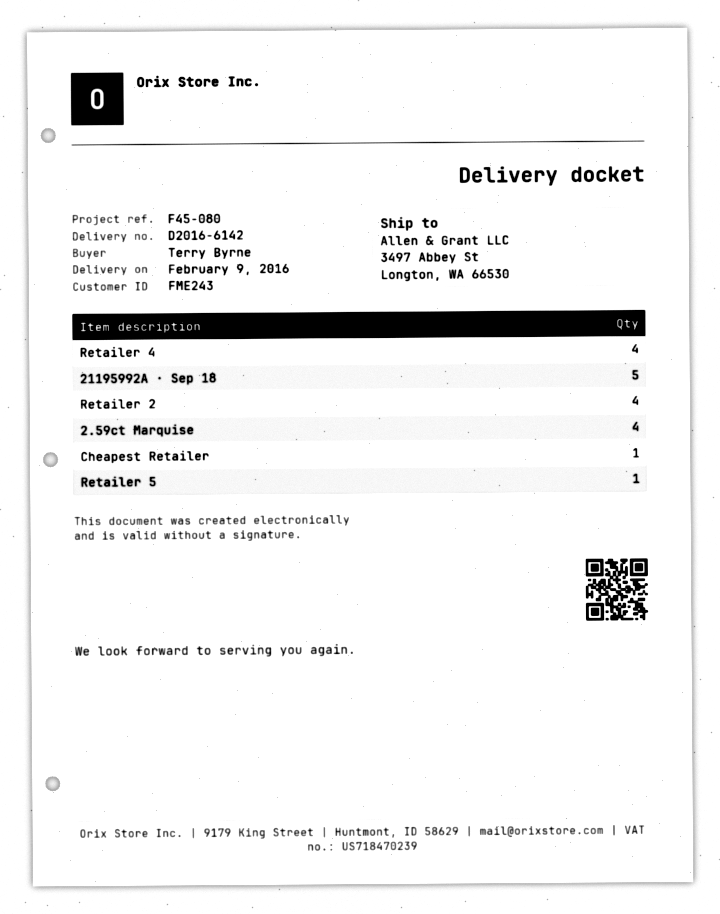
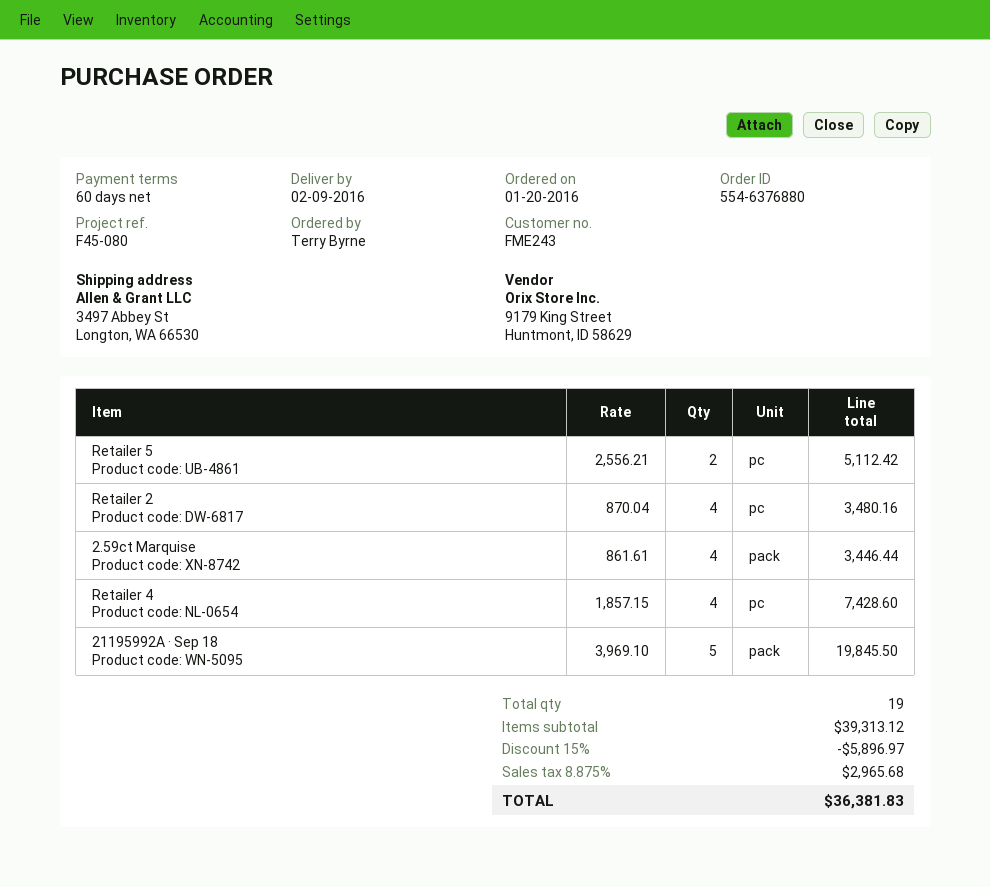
Cheapest Retailer: 1 -> none
Retailer 5: 1 -> 2

